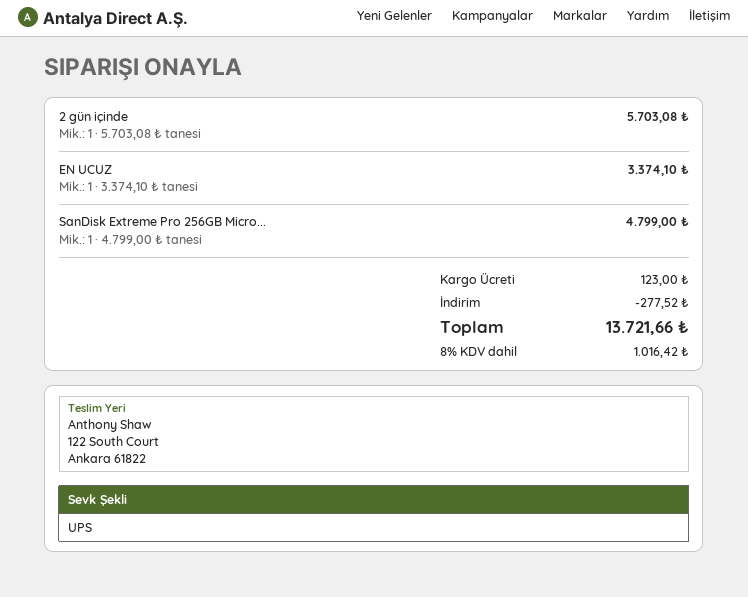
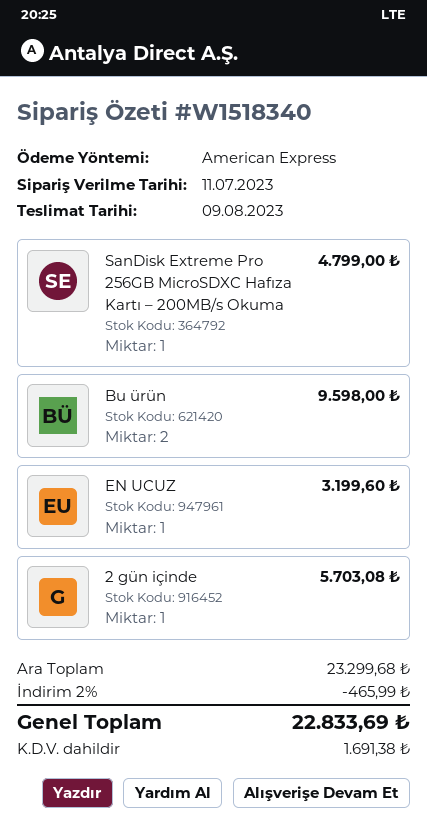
EN UCUZ: 1 for 3374.10 -> 1 for 3199.60
Bu ürün: none -> 2 for 9598.00
discount: 277.52 -> 465.99
shipping: 123.00 -> none
tax: 1016.42 -> 1691.38
total: 13721.66 -> 22833.69

